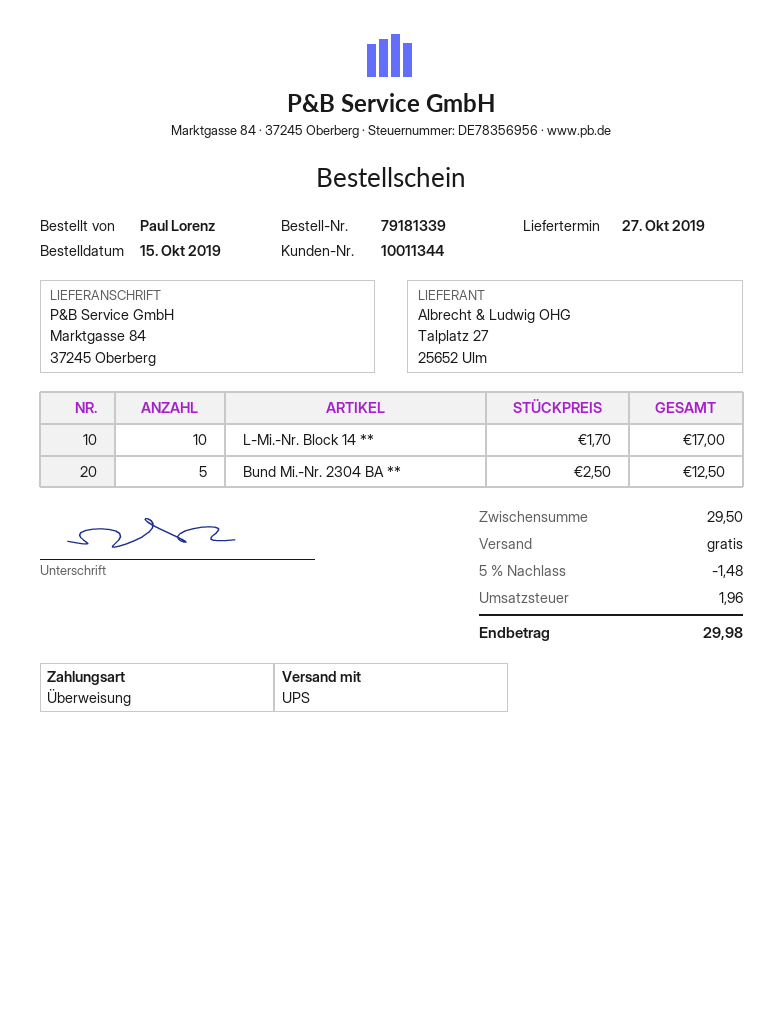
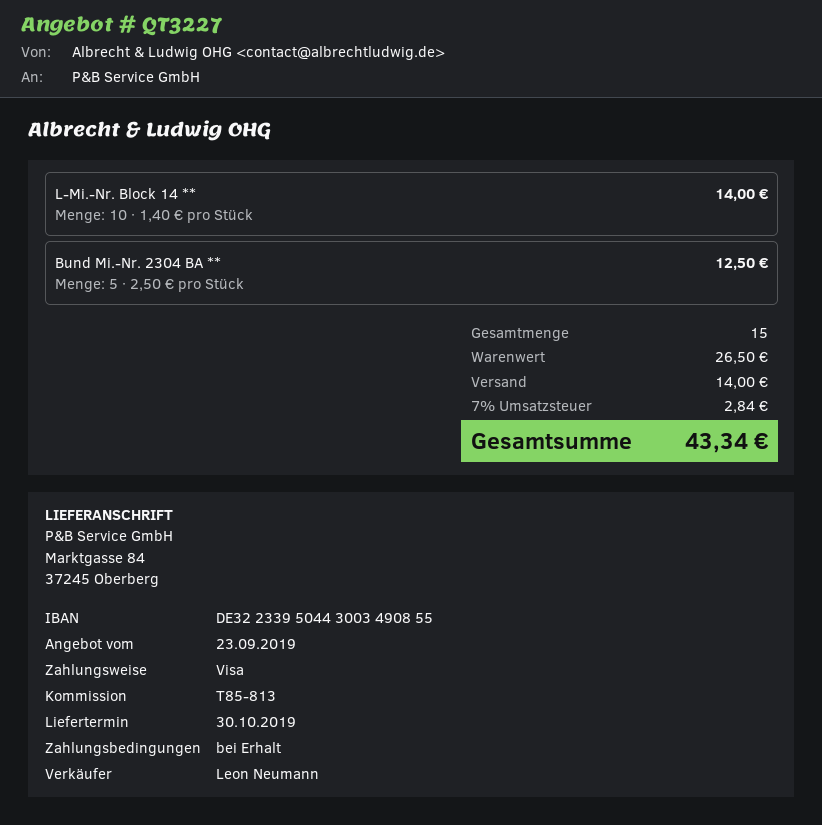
delivery date: 2019-10-27 -> 2019-10-30
payment method: bank transfer -> Visa
L-Mi.-Nr. Block 14 **: 10 x 1.70 = 17.00 -> 10 x 1.40 = 14.00
subtotal: 29.50 -> 26.50
discount: 5% = 1.48 -> none
shipping: 0.00 -> 14.00
tax: 1.96 -> 2.84
total: 29.98 -> 43.34

